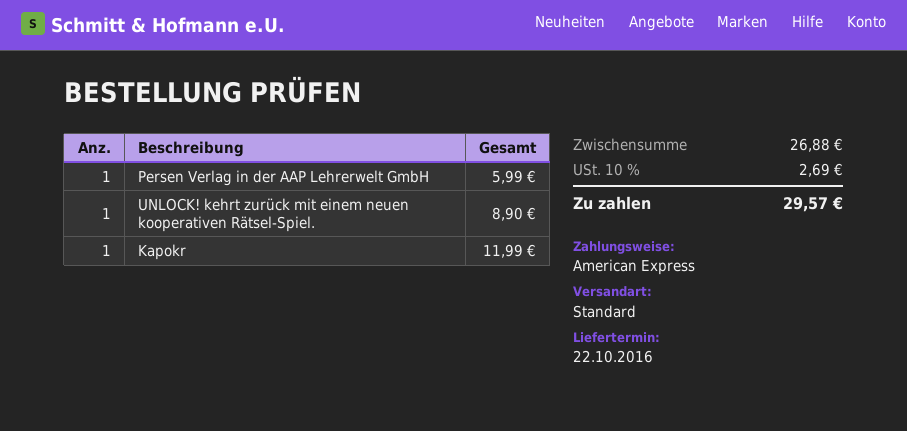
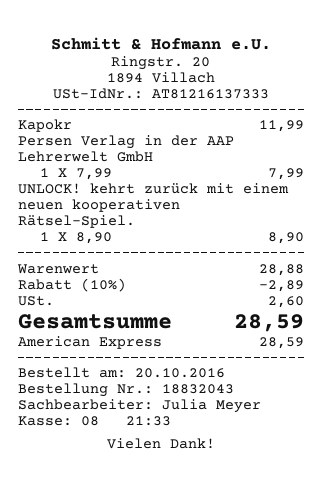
Persen Verlag in der AAP Lehrerwelt GmbH: 1 for 5.99 -> 1 for 7.99
subtotal: 26.88 -> 28.88
discount: none -> 10% = 2.89
tax: 2.69 -> 2.60
total: 29.57 -> 28.59

